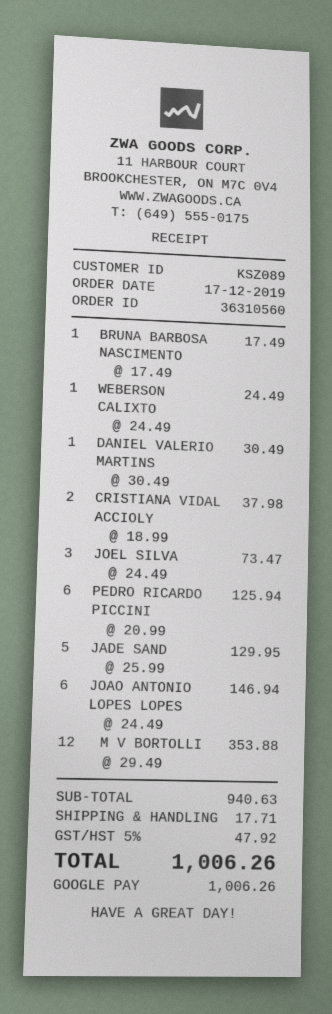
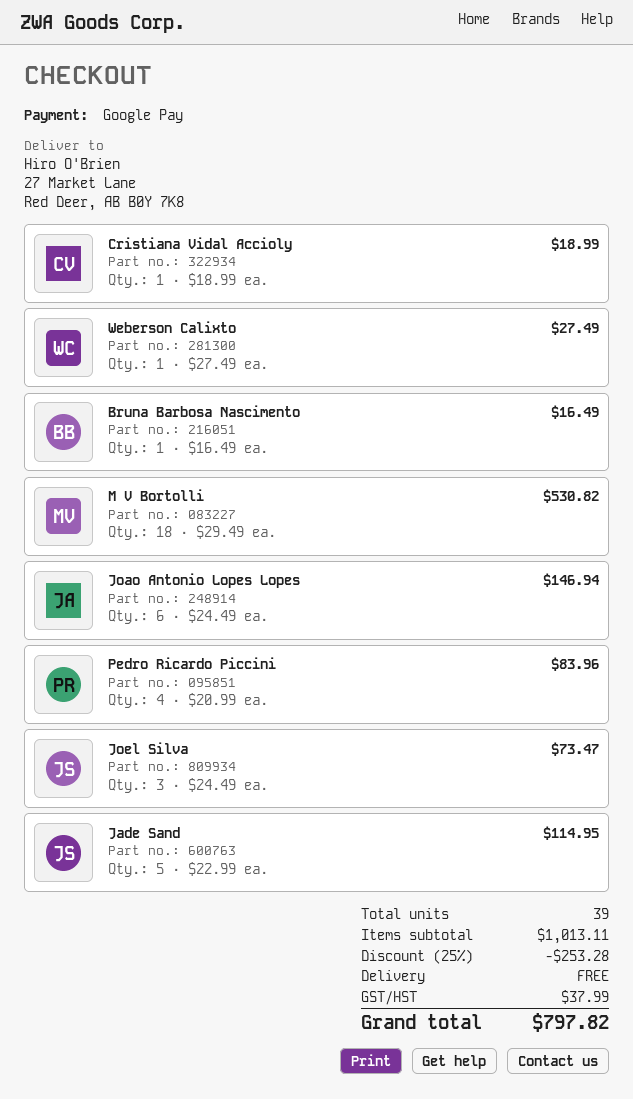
BRUNA BARBOSA NASCIMENTO: 1 x 17.49 = 17.49 -> 1 x 16.49 = 16.49
WEBERSON CALIXTO: 1 x 24.49 = 24.49 -> 1 x 27.49 = 27.49
DANIEL VALERIO MARTINS: 1 x 30.49 = 30.49 -> none
CRISTIANA VIDAL ACCIOLY: 2 x 18.99 = 37.98 -> 1 x 18.99 = 18.99
PEDRO RICARDO PICCINI: 6 x 20.99 = 125.94 -> 4 x 20.99 = 83.96
JADE SAND: 5 x 25.99 = 129.95 -> 5 x 22.99 = 114.95
M V BORTOLLI: 12 x 29.49 = 353.88 -> 18 x 29.49 = 530.82
subtotal: 940.63 -> 1013.11
discount: none -> 25% = 253.28
shipping: 17.71 -> 0.00
tax: 47.92 -> 37.99
total: 1006.26 -> 797.82

